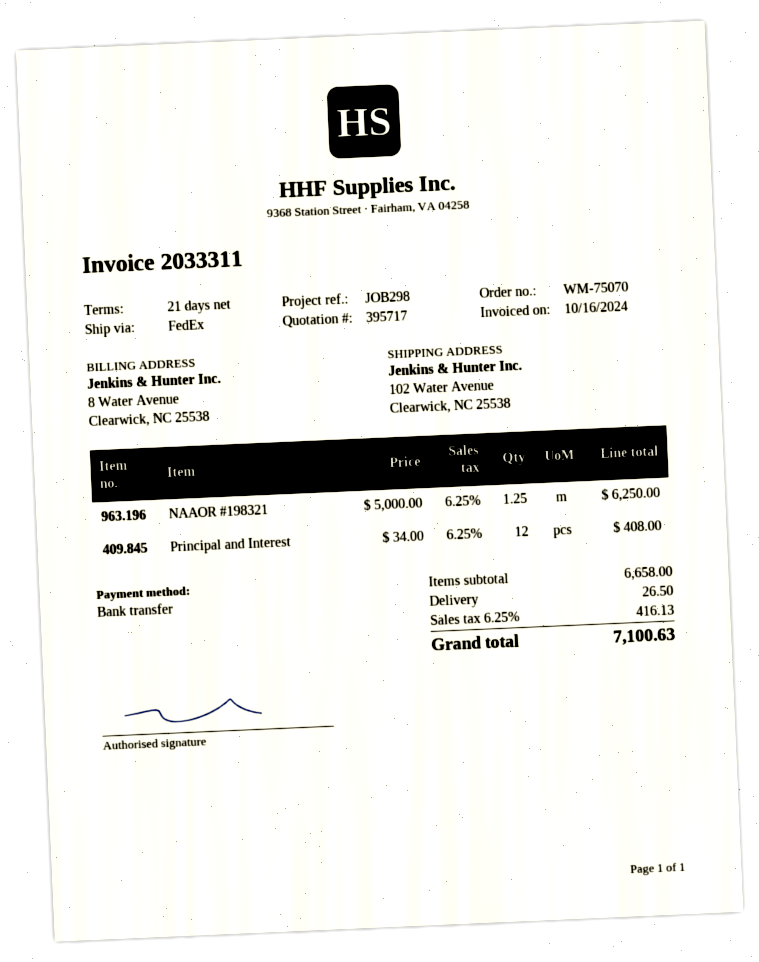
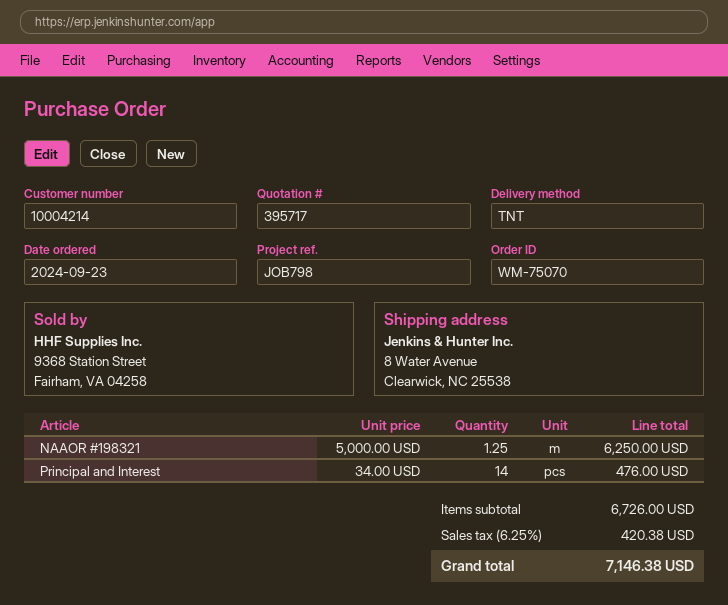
reference: JOB298 -> JOB798
shipping method: FedEx -> TNT
ship to: 102 Water Avenue, Clearwick, NC 25538 -> 8 Water Avenue, Clearwick, NC 25538
Principal and Interest: 12 x 34.00 = 408.00 -> 14 x 34.00 = 476.00
subtotal: 6658.00 -> 6726.00
shipping: 26.50 -> none
tax: 6.25% = 416.13 -> 6.25% = 420.38
total: 7100.63 -> 7146.38

